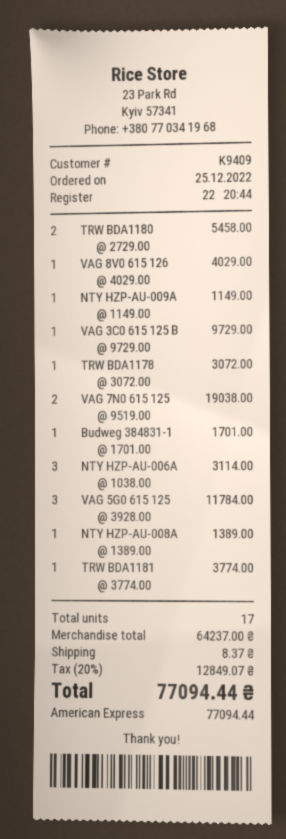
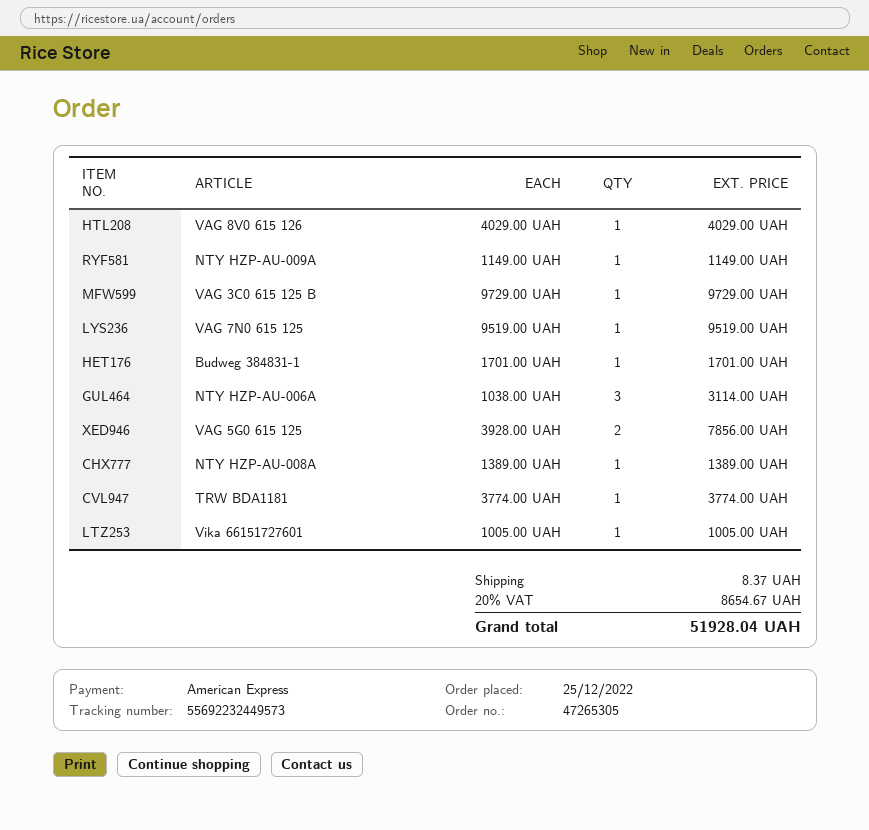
TRW BDA1180: 2 x 2729.00 = 5458.00 -> none
TRW BDA1178: 1 x 3072.00 = 3072.00 -> none
VAG 7N0 615 125: 2 x 9519.00 = 19038.00 -> 1 x 9519.00 = 9519.00
VAG 5G0 615 125: 3 x 3928.00 = 11784.00 -> 2 x 3928.00 = 7856.00
Vika 66151727601: none -> 1 x 1005.00 = 1005.00
tax: 20% = 12849.07 -> 20% = 8654.67
total: 77094.44 -> 51928.04

